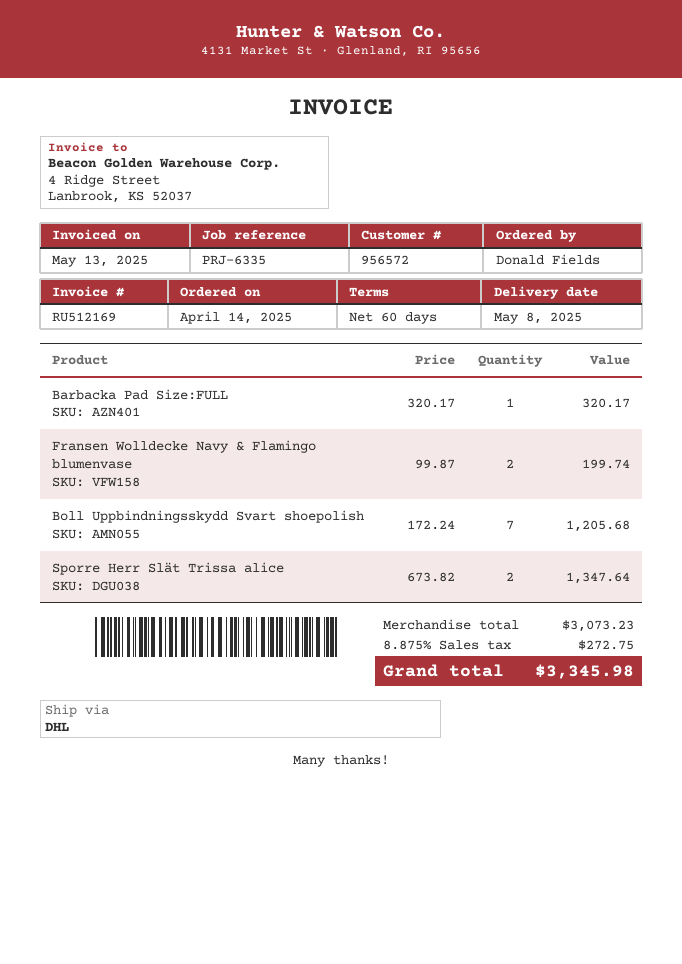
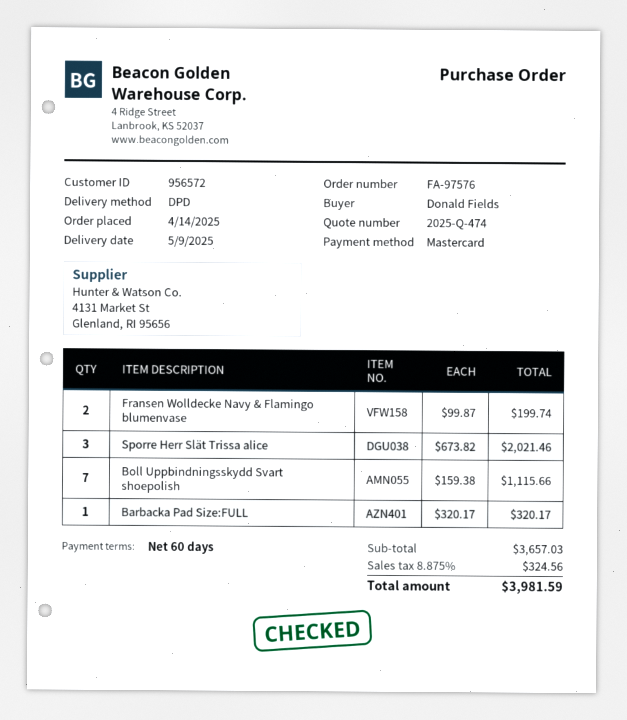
delivery date: 2025-05-08 -> 2025-05-09
shipping method: DHL -> DPD
Boll Uppbindningsskydd Svart shoepolish: 7 x 172.24 = 1205.68 -> 7 x 159.38 = 1115.66
Sporre Herr Slät Trissa alice: 2 x 673.82 = 1347.64 -> 3 x 673.82 = 2021.46
subtotal: 3073.23 -> 3657.03
tax: 8.875% = 272.75 -> 8.875% = 324.56
total: 3345.98 -> 3981.59

